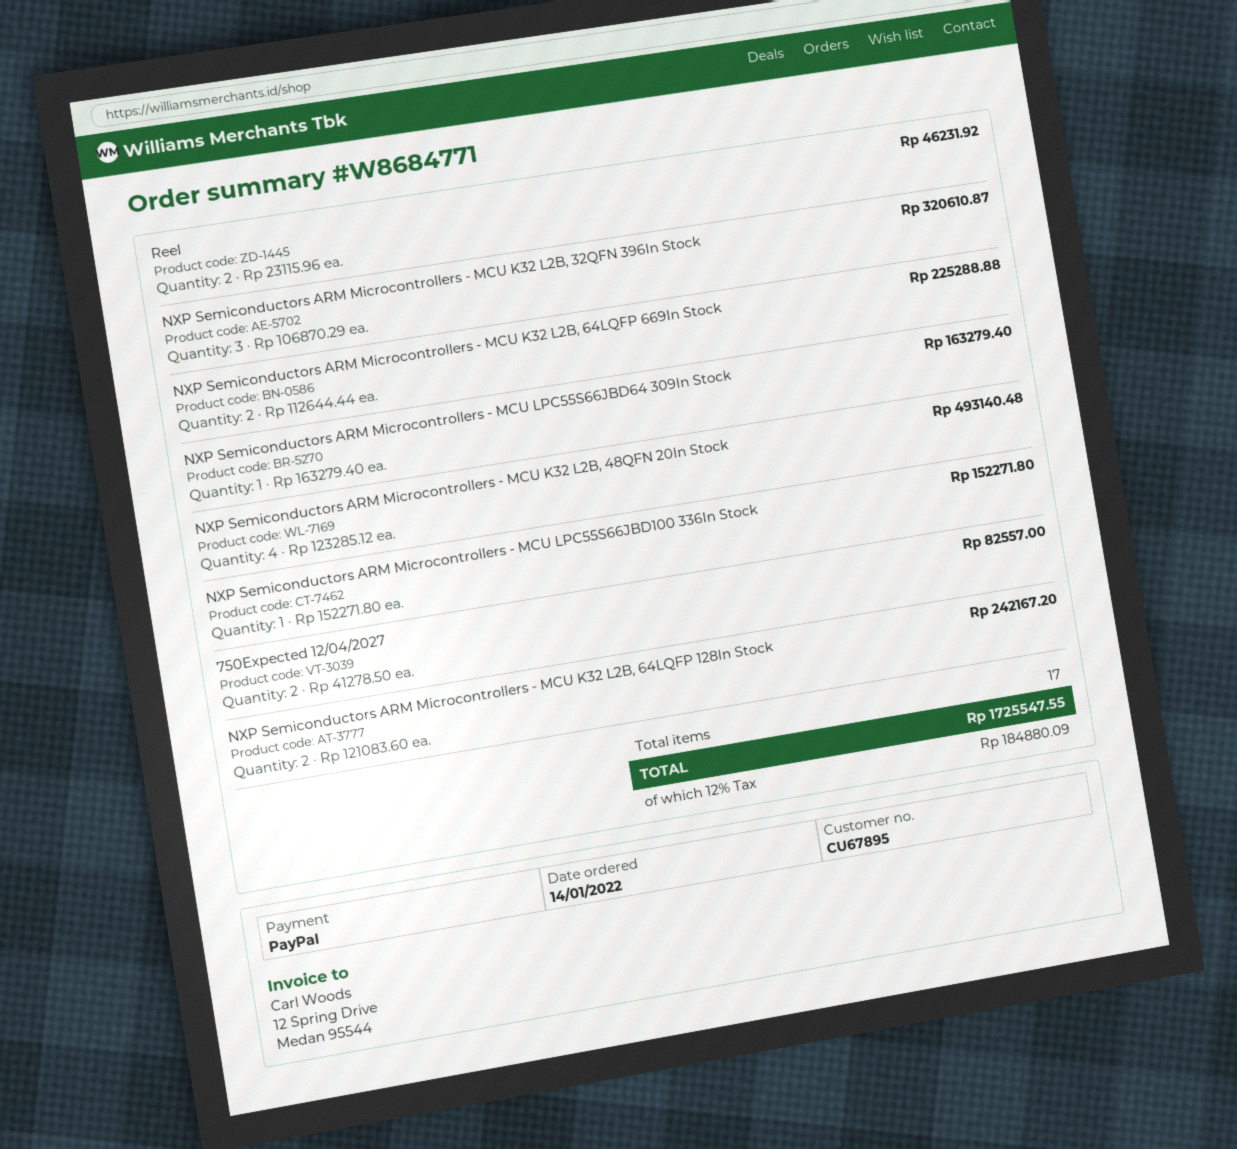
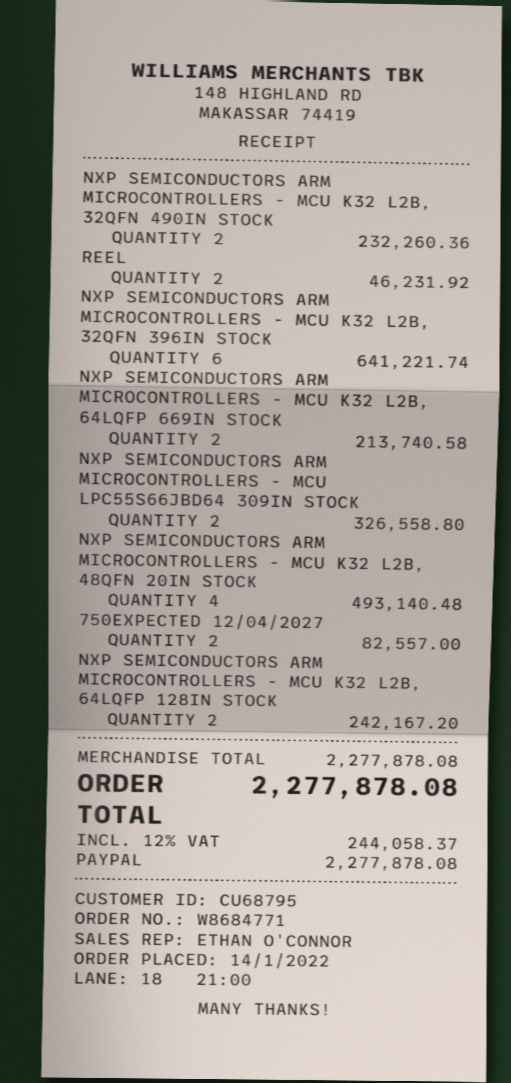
customer number: CU67895 -> CU68795
NXP Semiconductors ARM Microcontrollers - MCU K32 L2B, 32QFN 396In Stock: 3 for 320610.87 -> 6 for 641221.74
NXP Semiconductors ARM Microcontrollers - MCU K32 L2B, 64LQFP 669In Stock: 2 for 225288.88 -> 2 for 213740.58
NXP Semiconductors ARM Microcontrollers - MCU LPC55S66JBD64 309In Stock: 1 for 163279.40 -> 2 for 326558.80
NXP Semiconductors ARM Microcontrollers - MCU LPC55S66JBD100 336In Stock: 1 for 152271.80 -> none
NXP SEMICONDUCTORS ARM MICROCONTROLLERS - MCU K32 L2B, 32QFN 490IN STOCK: none -> 2 for 232260.36
tax: 12% = 184880.09 -> 12% = 244058.37
total: 1725547.55 -> 2277878.08

